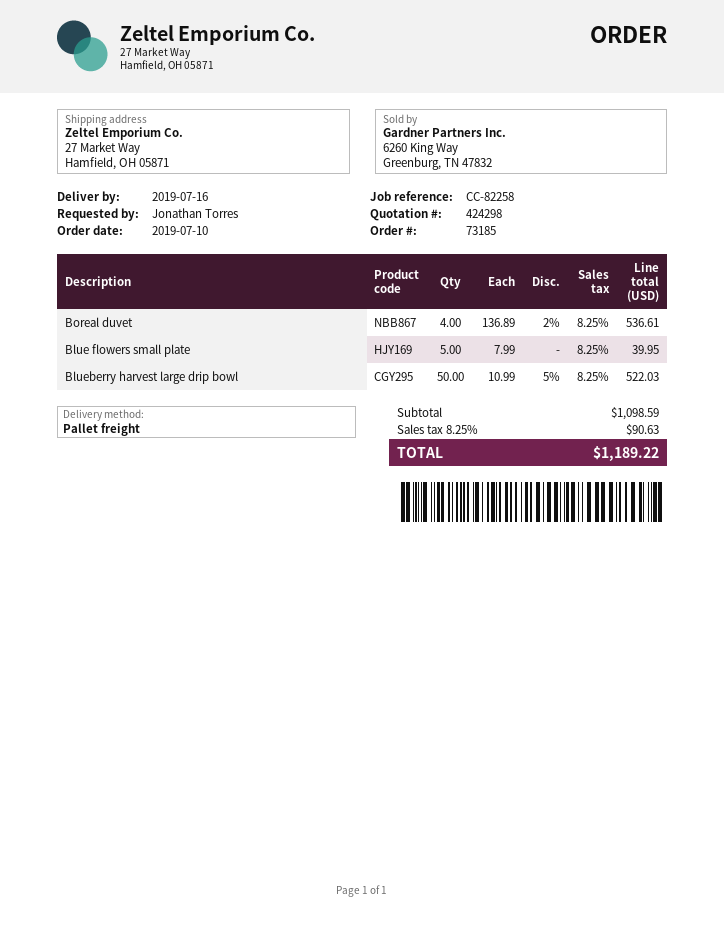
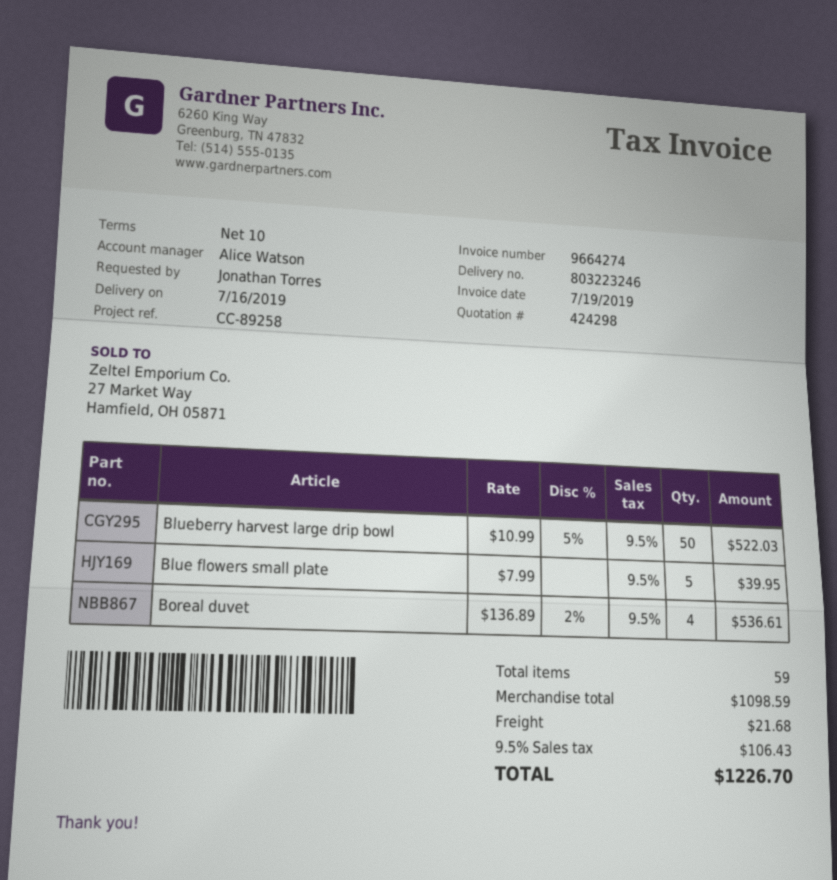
reference: CC-82258 -> CC-89258
shipping: none -> 21.68
tax: 8.25% = 90.63 -> 9.5% = 106.43
total: 1189.22 -> 1226.70

